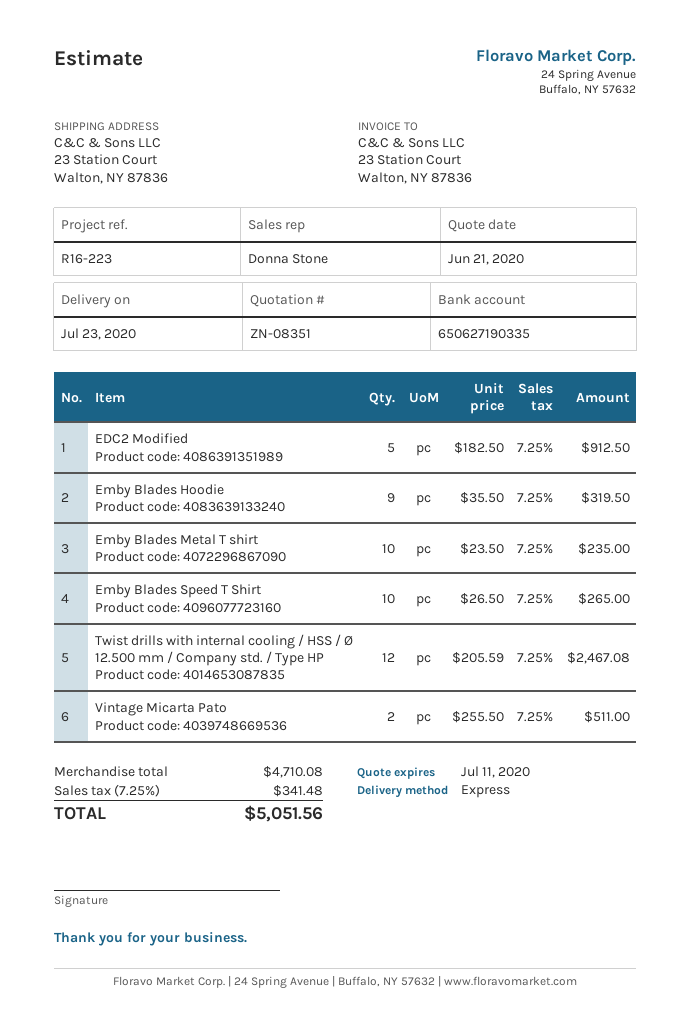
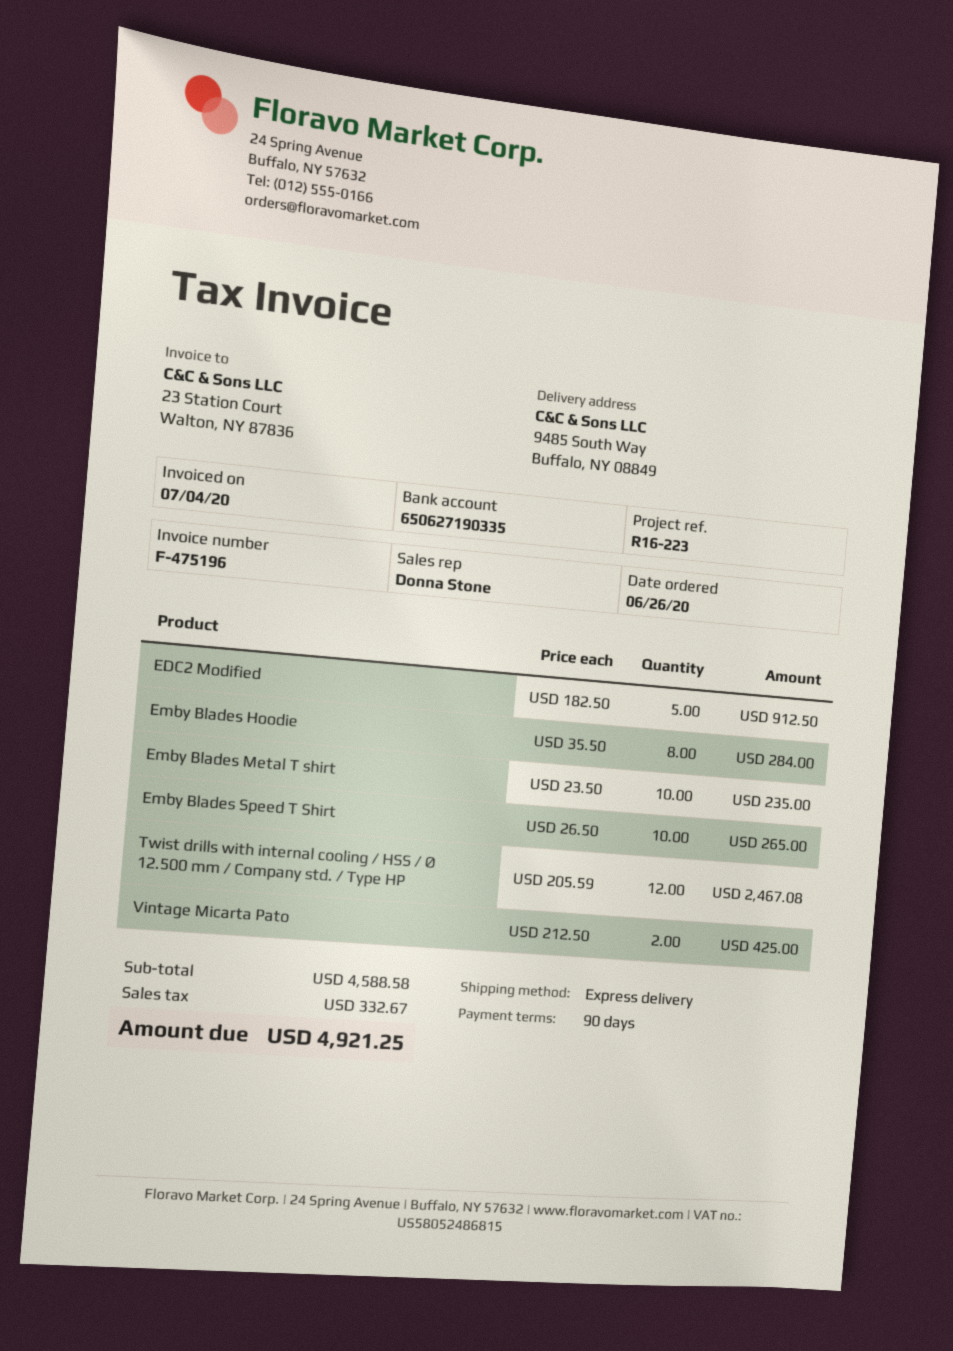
ship to: 23 Station Court, Walton, NY 87836 -> 9485 South Way, Buffalo, NY 08849
Emby Blades Hoodie: 9 x 35.50 = 319.50 -> 8 x 35.50 = 284.00
Vintage Micarta Pato: 2 x 255.50 = 511.00 -> 2 x 212.50 = 425.00
subtotal: 4710.08 -> 4588.58
tax: 341.48 -> 332.67
total: 5051.56 -> 4921.25

